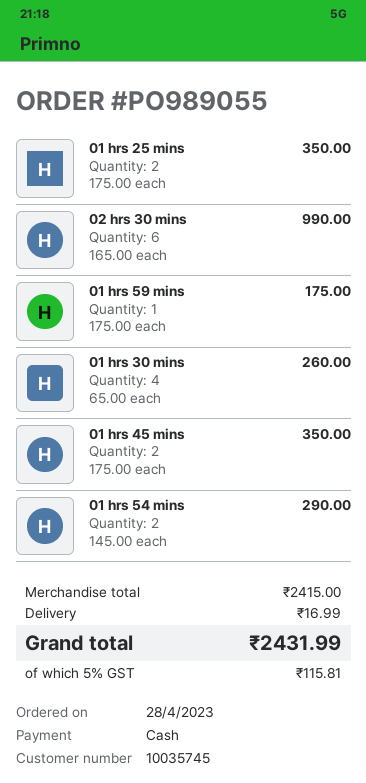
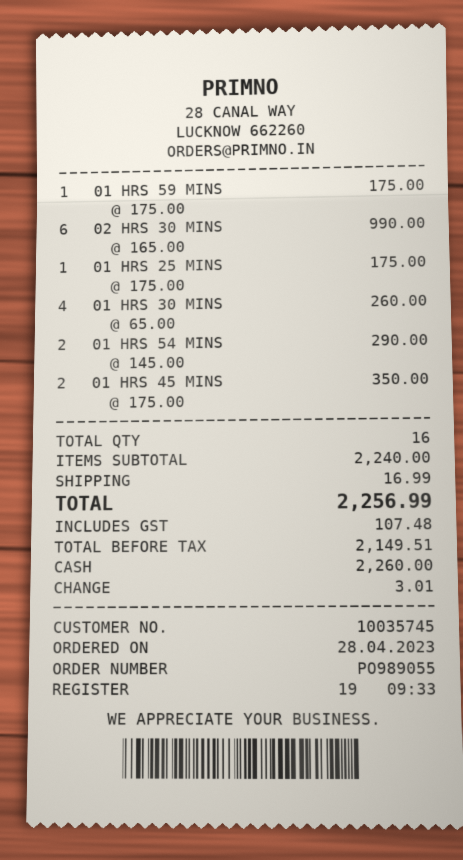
01 hrs 25 mins: 2 x 175.00 = 350.00 -> 1 x 175.00 = 175.00
subtotal: 2415.00 -> 2240.00
tax: 115.81 -> 107.48
total: 2431.99 -> 2256.99

